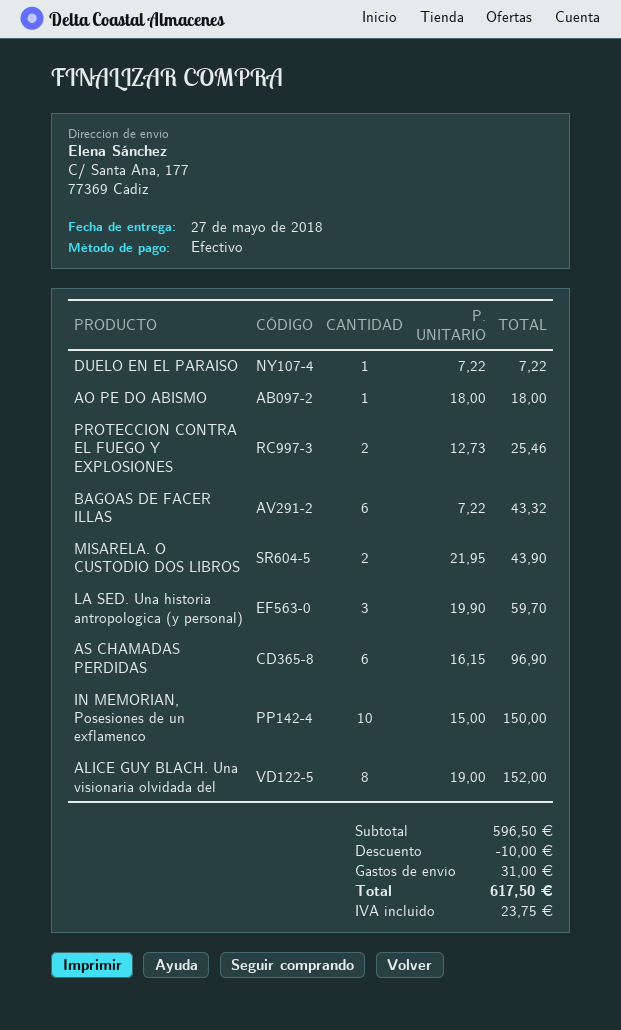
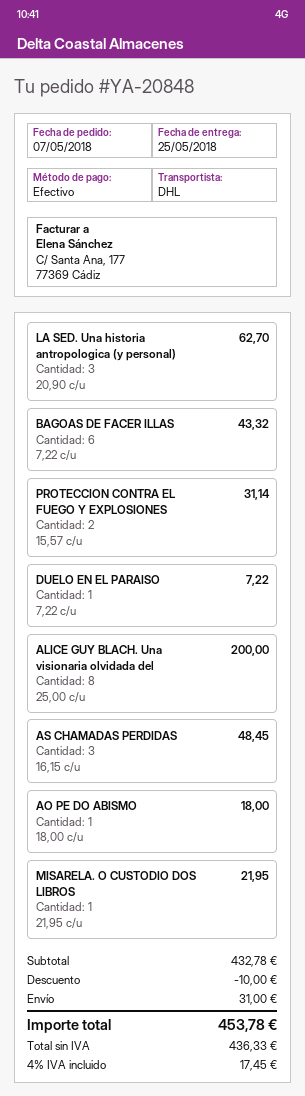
delivery date: 2018-05-27 -> 2018-05-25
PROTECCION CONTRA EL FUEGO Y EXPLOSIONES: 2 x 12.73 = 25.46 -> 2 x 15.57 = 31.14
MISARELA. O CUSTODIO DOS LIBROS: 2 x 21.95 = 43.90 -> 1 x 21.95 = 21.95
LA SED. Una historia antropologica (y personal): 3 x 19.90 = 59.70 -> 3 x 20.90 = 62.70
AS CHAMADAS PERDIDAS: 6 x 16.15 = 96.90 -> 3 x 16.15 = 48.45
IN MEMORIAN, Posesiones de un exflamenco: 10 x 15.00 = 150.00 -> none
ALICE GUY BLACH. Una visionaria olvidada del: 8 x 19.00 = 152.00 -> 8 x 25.00 = 200.00
subtotal: 596.50 -> 432.78
tax: 23.75 -> 17.45
total: 617.50 -> 453.78

